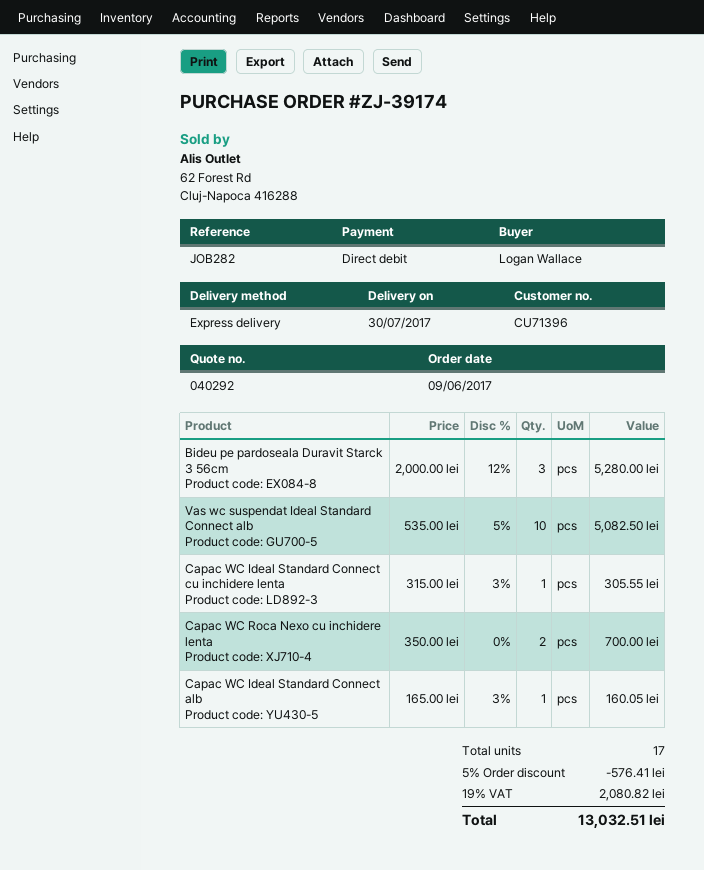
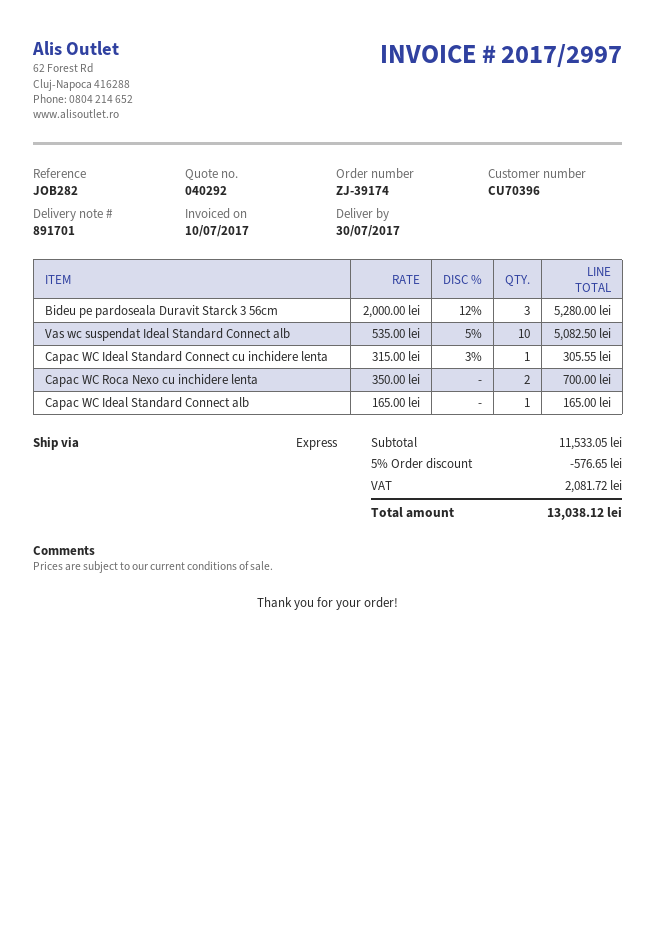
customer number: CU71396 -> CU70396
Capac WC Ideal Standard Connect alb: 1 x 165.00 - 3% = 160.05 -> 1 x 165.00 = 165.00
discount: 5% = 576.41 -> 5% = 576.65
tax: 2080.82 -> 2081.72
total: 13032.51 -> 13038.12

